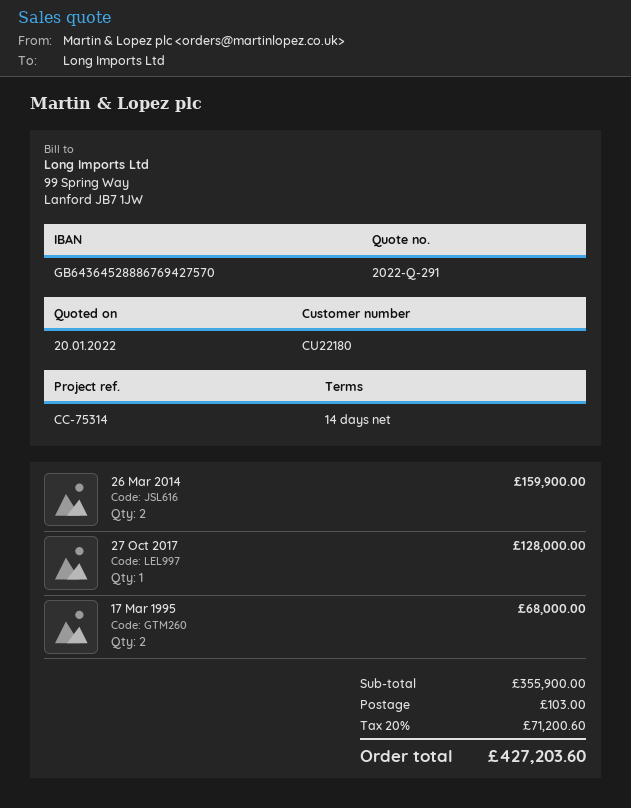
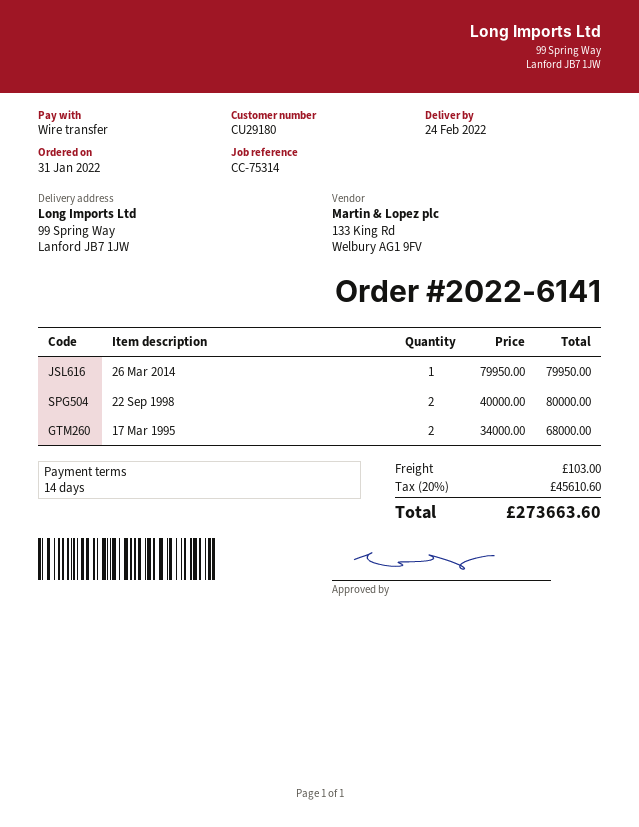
customer number: CU22180 -> CU29180
26 Mar 2014: 2 for 159900.00 -> 1 for 79950.00
27 Oct 2017: 1 for 128000.00 -> none
22 Sep 1998: none -> 2 for 80000.00
tax: 20% = 71200.60 -> 20% = 45610.60
total: 427203.60 -> 273663.60

